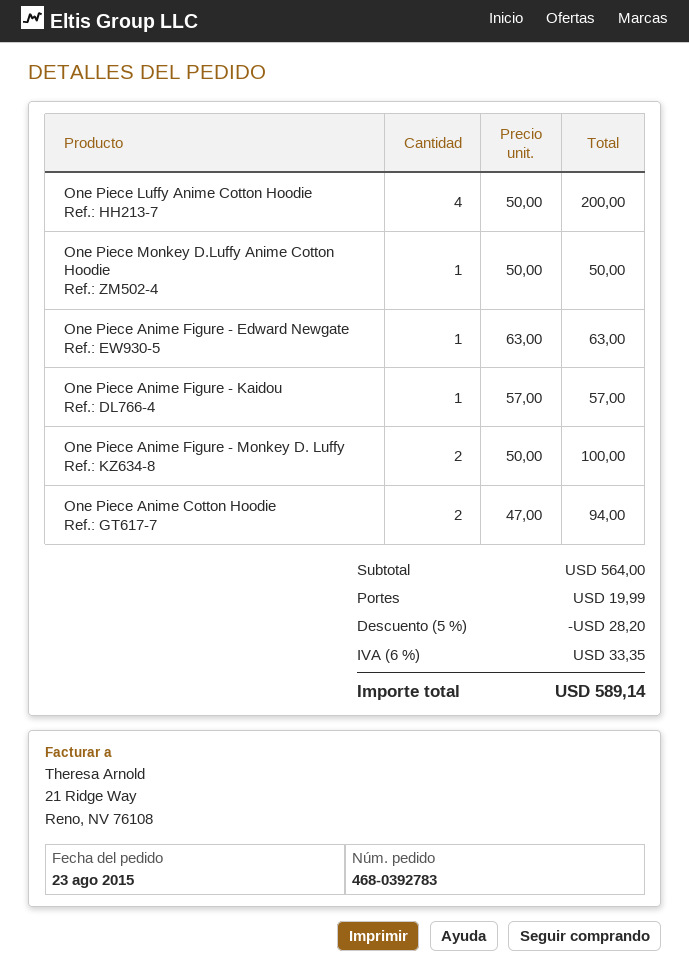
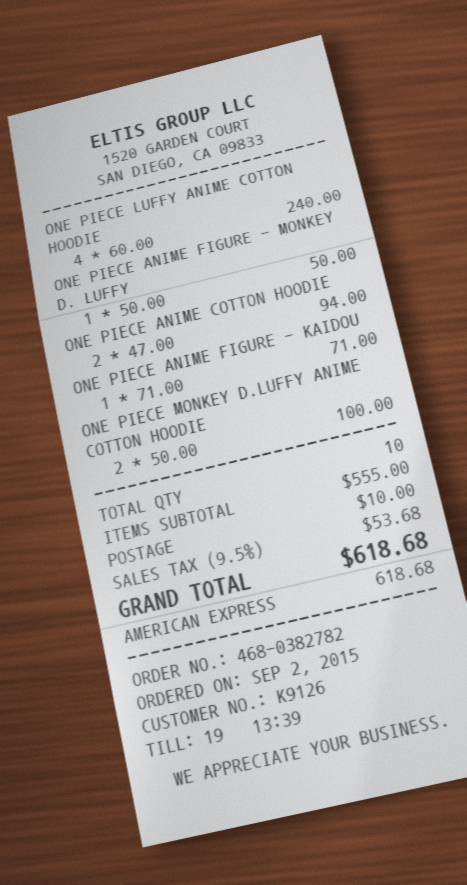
order number: 468-0392783 -> 468-0382782
order date: 2015-08-23 -> 2015-09-02
One Piece Luffy Anime Cotton Hoodie: 4 x 50.00 = 200.00 -> 4 x 60.00 = 240.00
One Piece Monkey D.Luffy Anime Cotton Hoodie: 1 x 50.00 = 50.00 -> 2 x 50.00 = 100.00
One Piece Anime Figure - Edward Newgate: 1 x 63.00 = 63.00 -> none
One Piece Anime Figure - Kaidou: 1 x 57.00 = 57.00 -> 1 x 71.00 = 71.00
One Piece Anime Figure - Monkey D. Luffy: 2 x 50.00 = 100.00 -> 1 x 50.00 = 50.00
subtotal: 564.00 -> 555.00
discount: 5% = 28.20 -> none
shipping: 19.99 -> 10.00
tax: 6% = 33.35 -> 9.5% = 53.68
total: 589.14 -> 618.68

